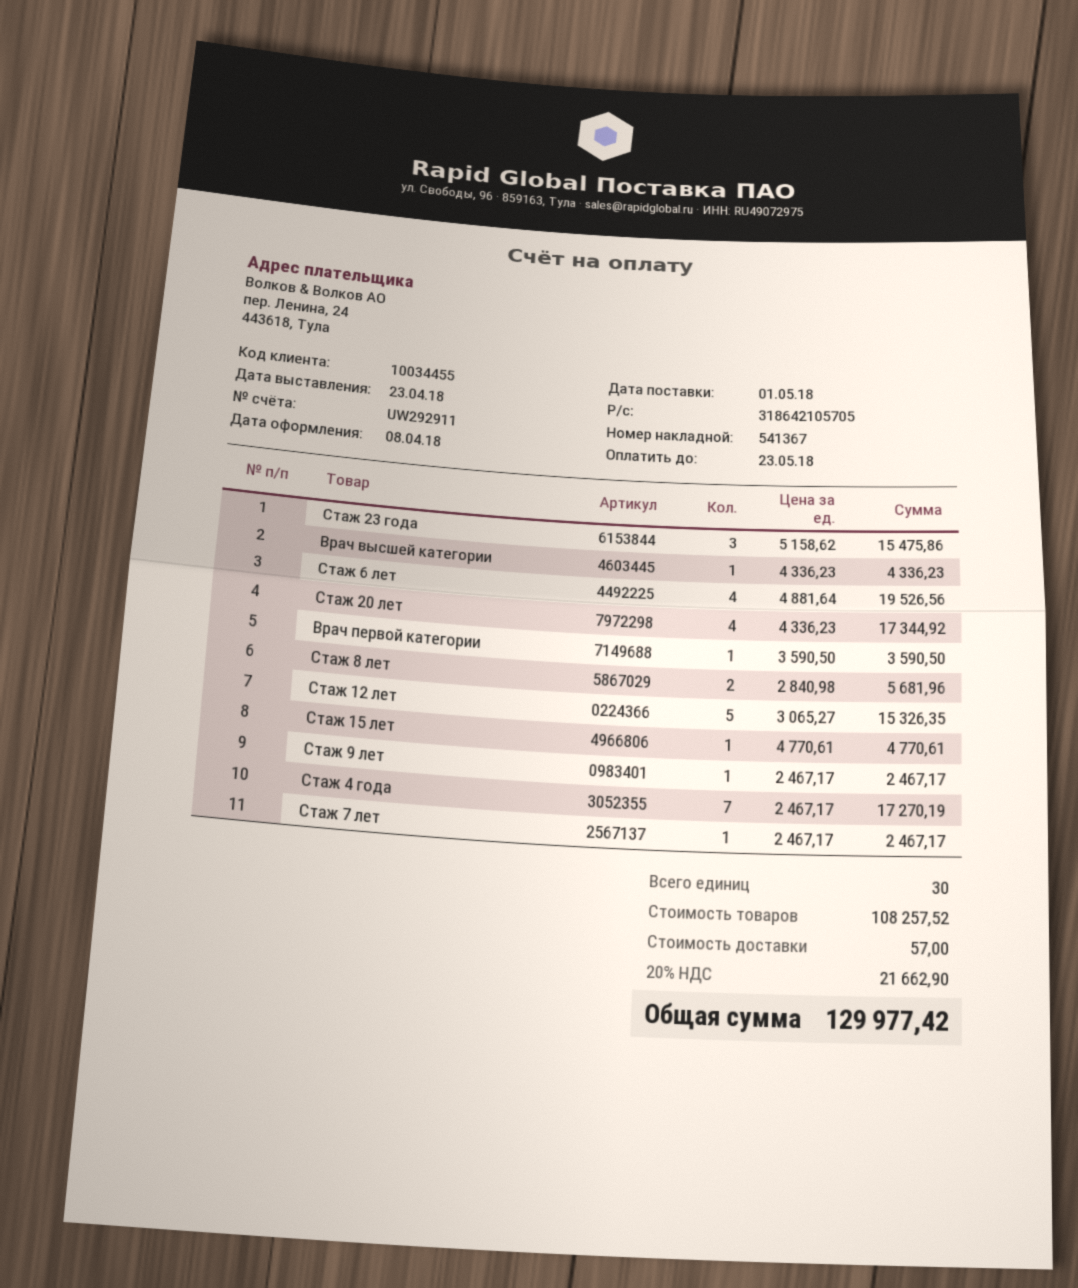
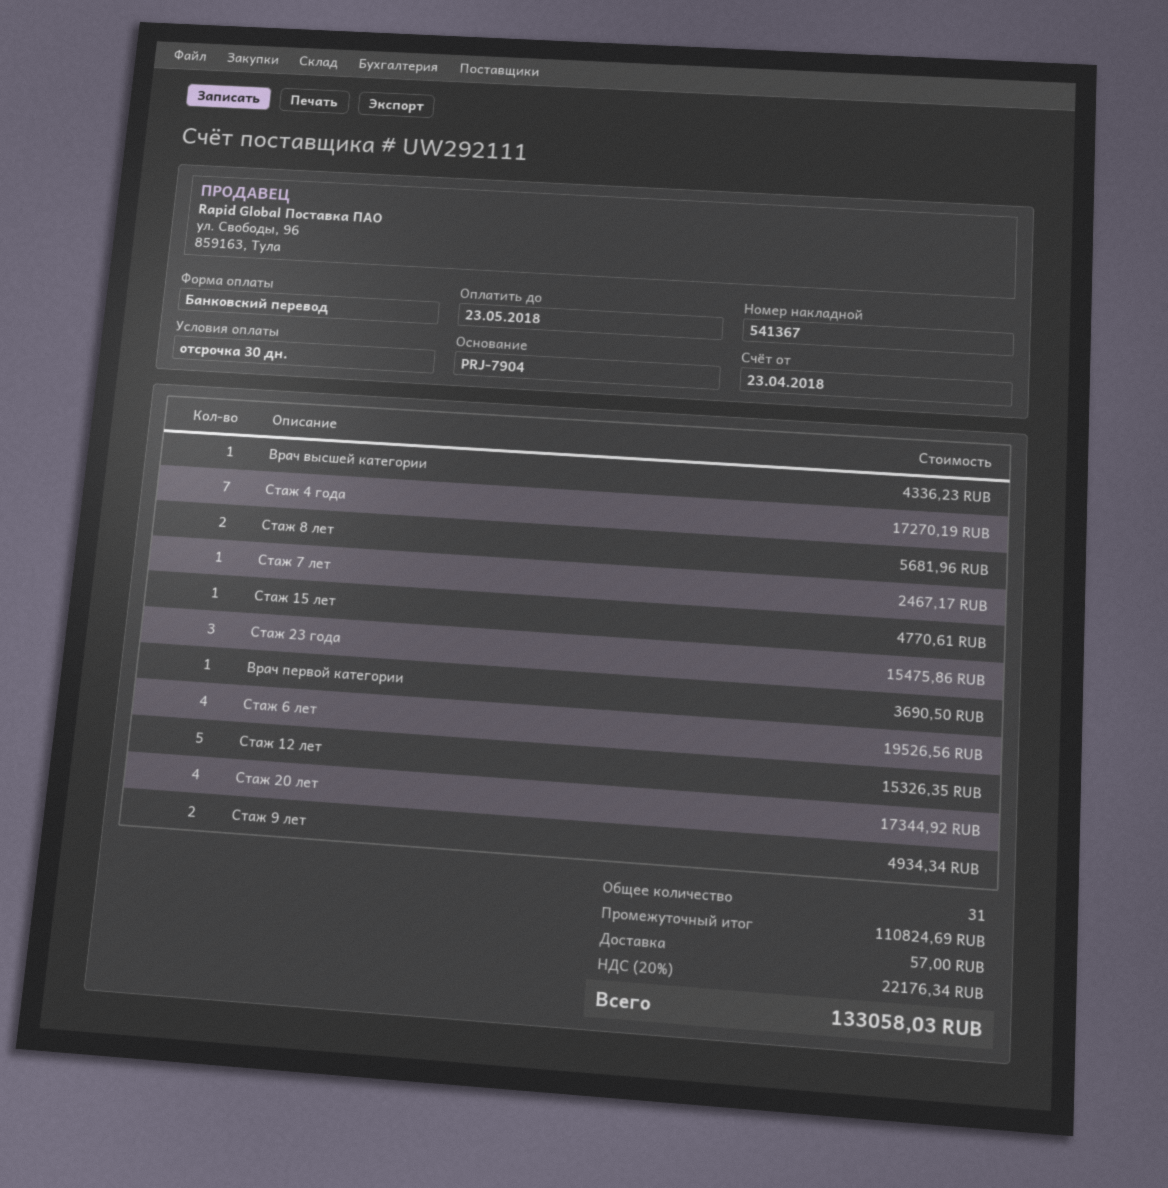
invoice number: UW292911 -> UW292111
Врач первой категории: 1 for 3590.50 -> 1 for 3690.50
Стаж 9 лет: 1 for 2467.17 -> 2 for 4934.34
total quantity: 30 -> 31
subtotal: 108257.52 -> 110824.69
tax: 20% = 21662.90 -> 20% = 22176.34
total: 129977.42 -> 133058.03

